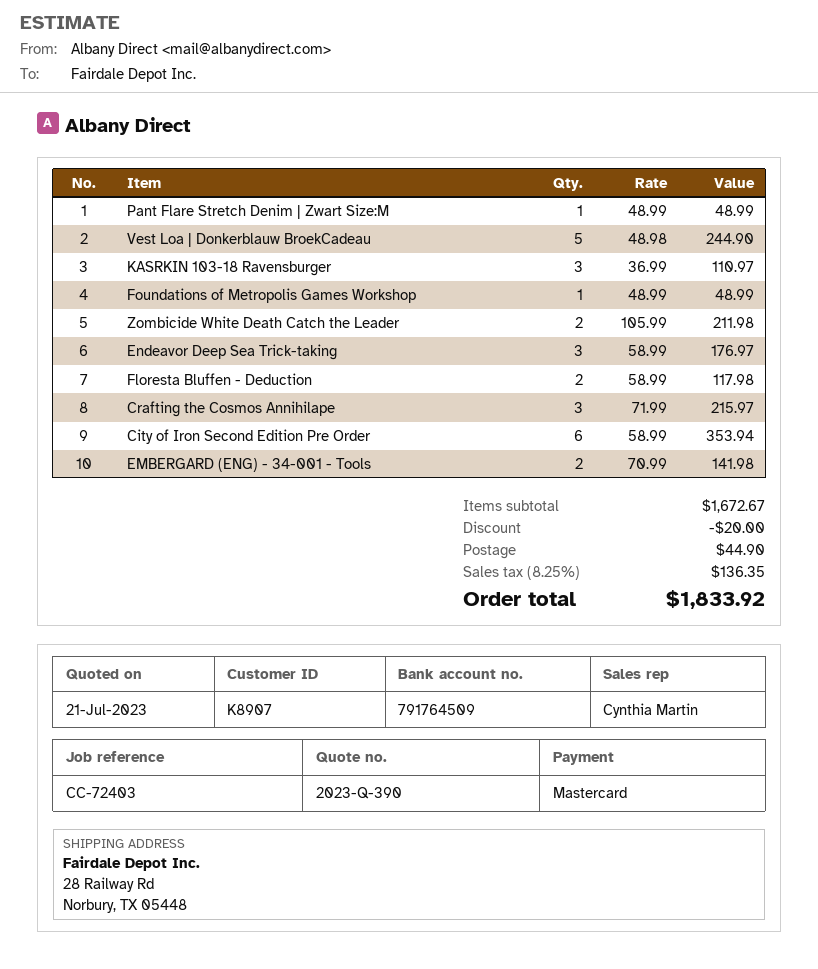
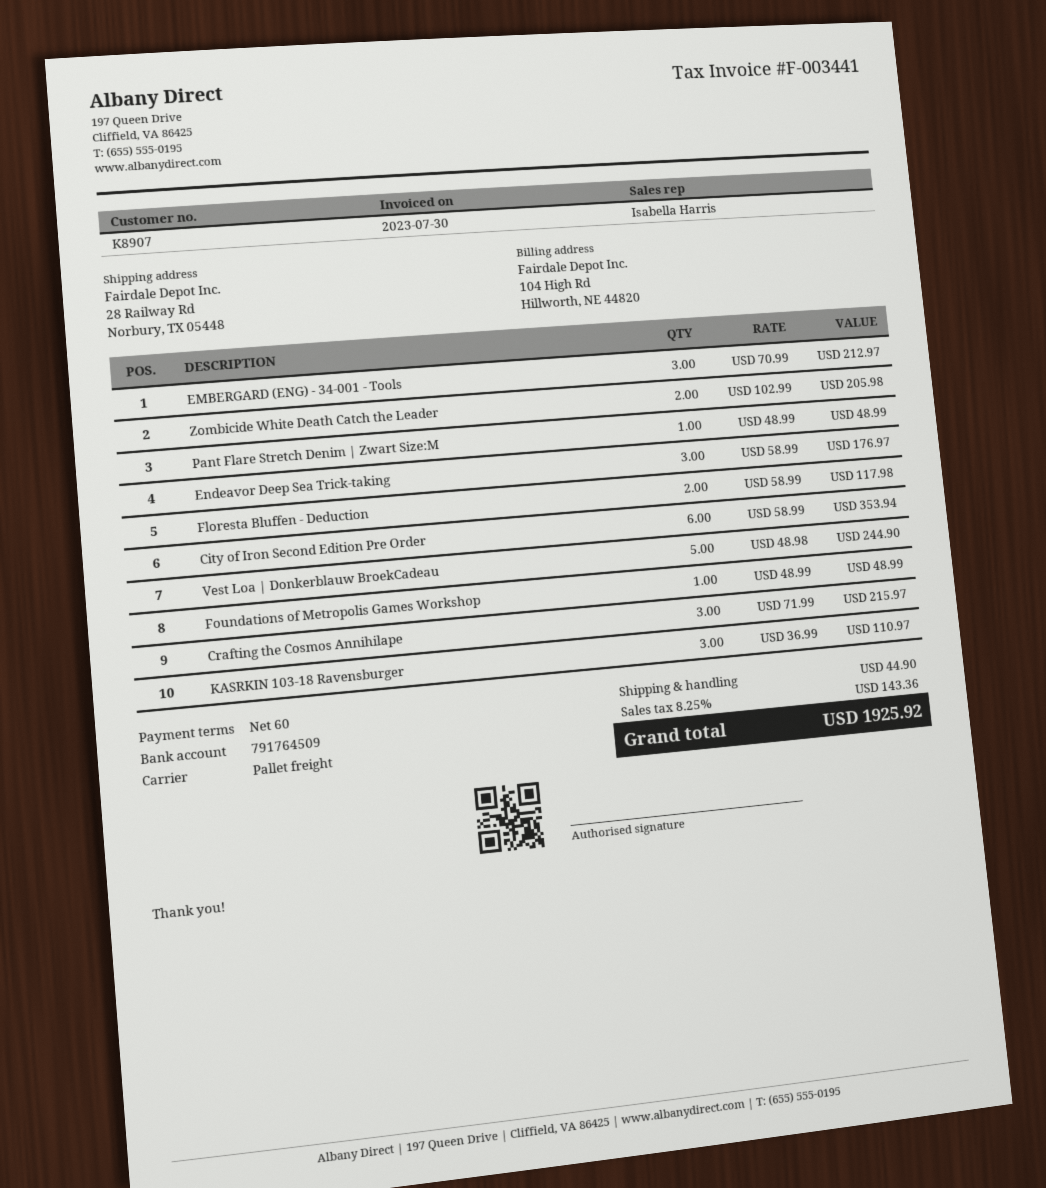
sales rep: Cynthia Martin -> Isabella Harris
Zombicide White Death Catch the Leader: 2 x 105.99 = 211.98 -> 2 x 102.99 = 205.98
EMBERGARD (ENG) - 34-001 - Tools: 2 x 70.99 = 141.98 -> 3 x 70.99 = 212.97
discount: 20.00 -> none
tax: 8.25% = 136.35 -> 8.25% = 143.36
total: 1833.92 -> 1925.92

